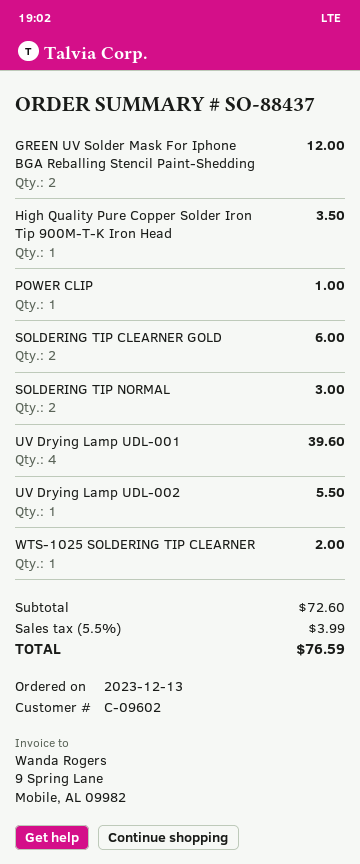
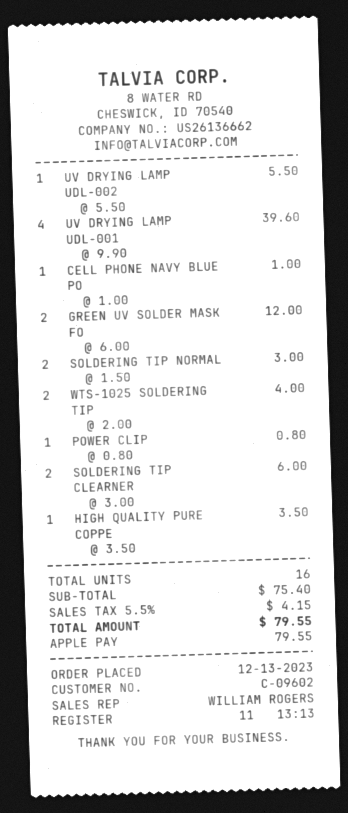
POWER CLIP: 1 for 1.00 -> 1 for 0.80
WTS-1025 SOLDERING TIP CLEARNER: 1 for 2.00 -> 2 for 4.00
CELL PHONE NAVY BLUE PO: none -> 1 for 1.00
subtotal: 72.60 -> 75.40
tax: 5.5% = 3.99 -> 5.5% = 4.15
total: 76.59 -> 79.55

